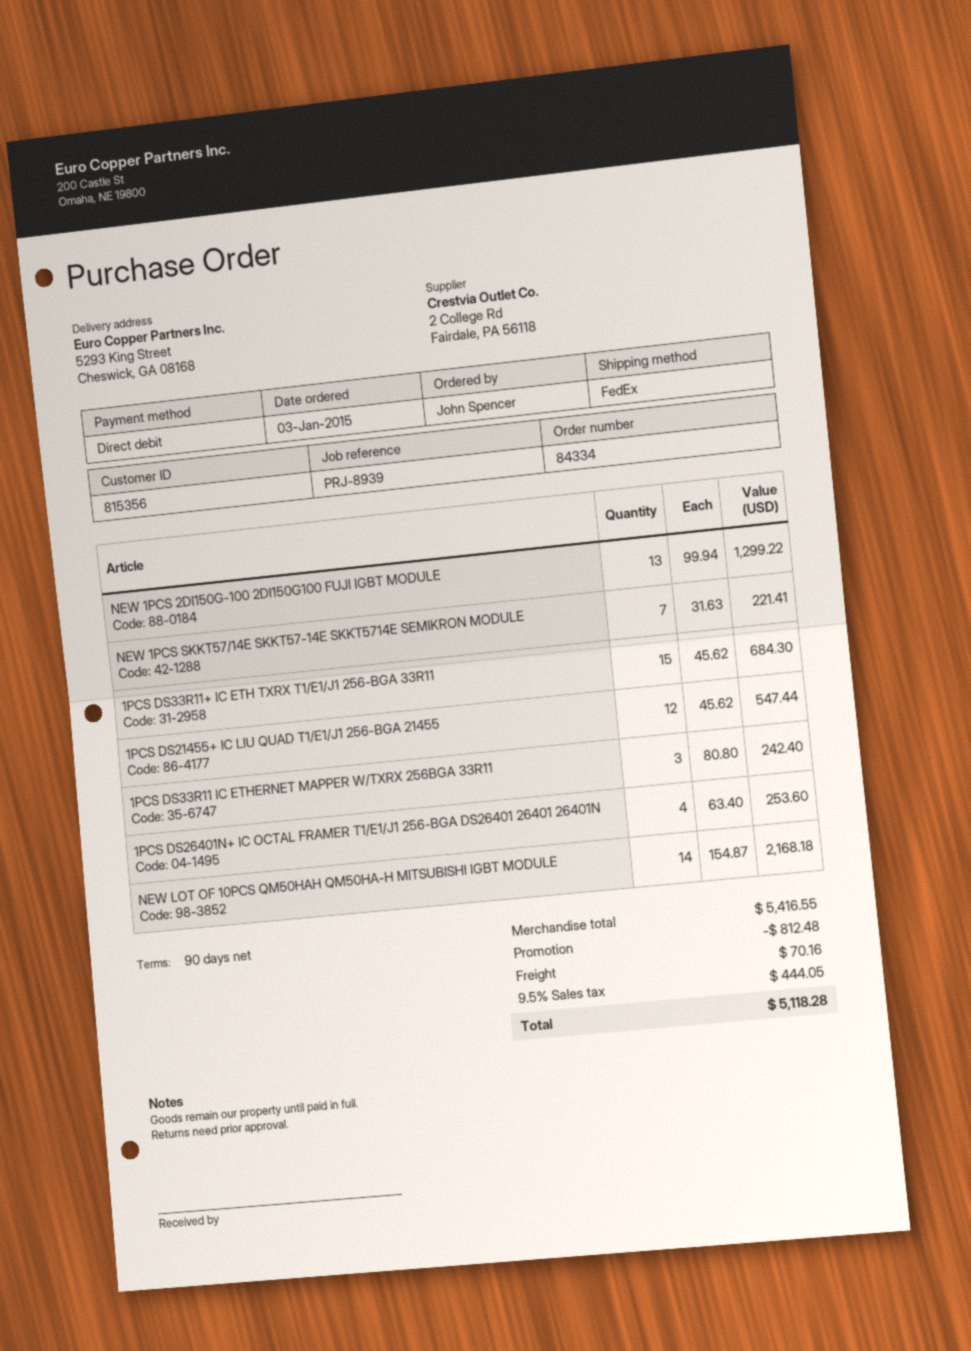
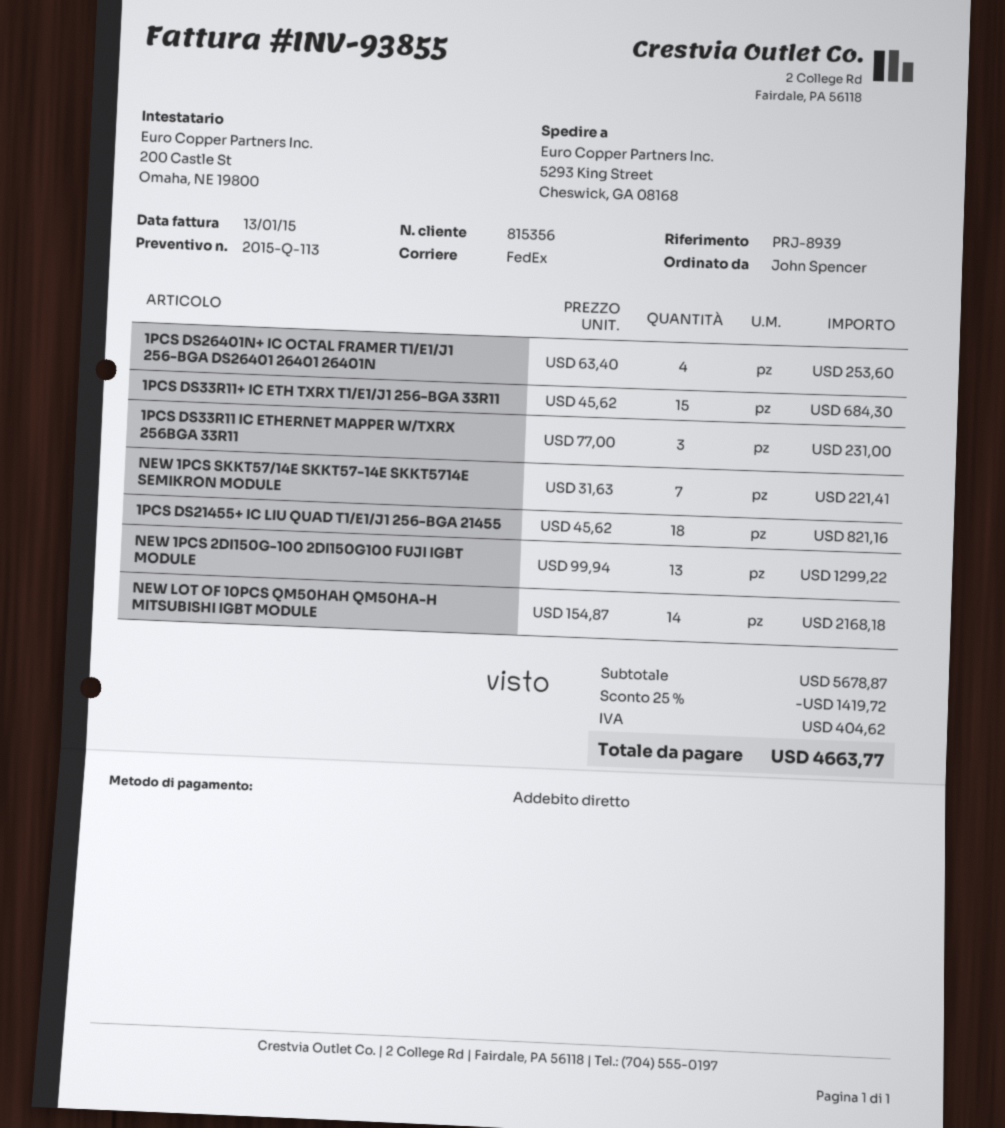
1PCS DS21455+ IC LIU QUAD T1/E1/J1 256-BGA 21455: 12 x 45.62 = 547.44 -> 18 x 45.62 = 821.16
1PCS DS33R11 IC ETHERNET MAPPER W/TXRX 256BGA 33R11: 3 x 80.80 = 242.40 -> 3 x 77.00 = 231.00
subtotal: 5416.55 -> 5678.87
discount: 812.48 -> 1419.72
shipping: 70.16 -> none
tax: 444.05 -> 404.62
total: 5118.28 -> 4663.77

